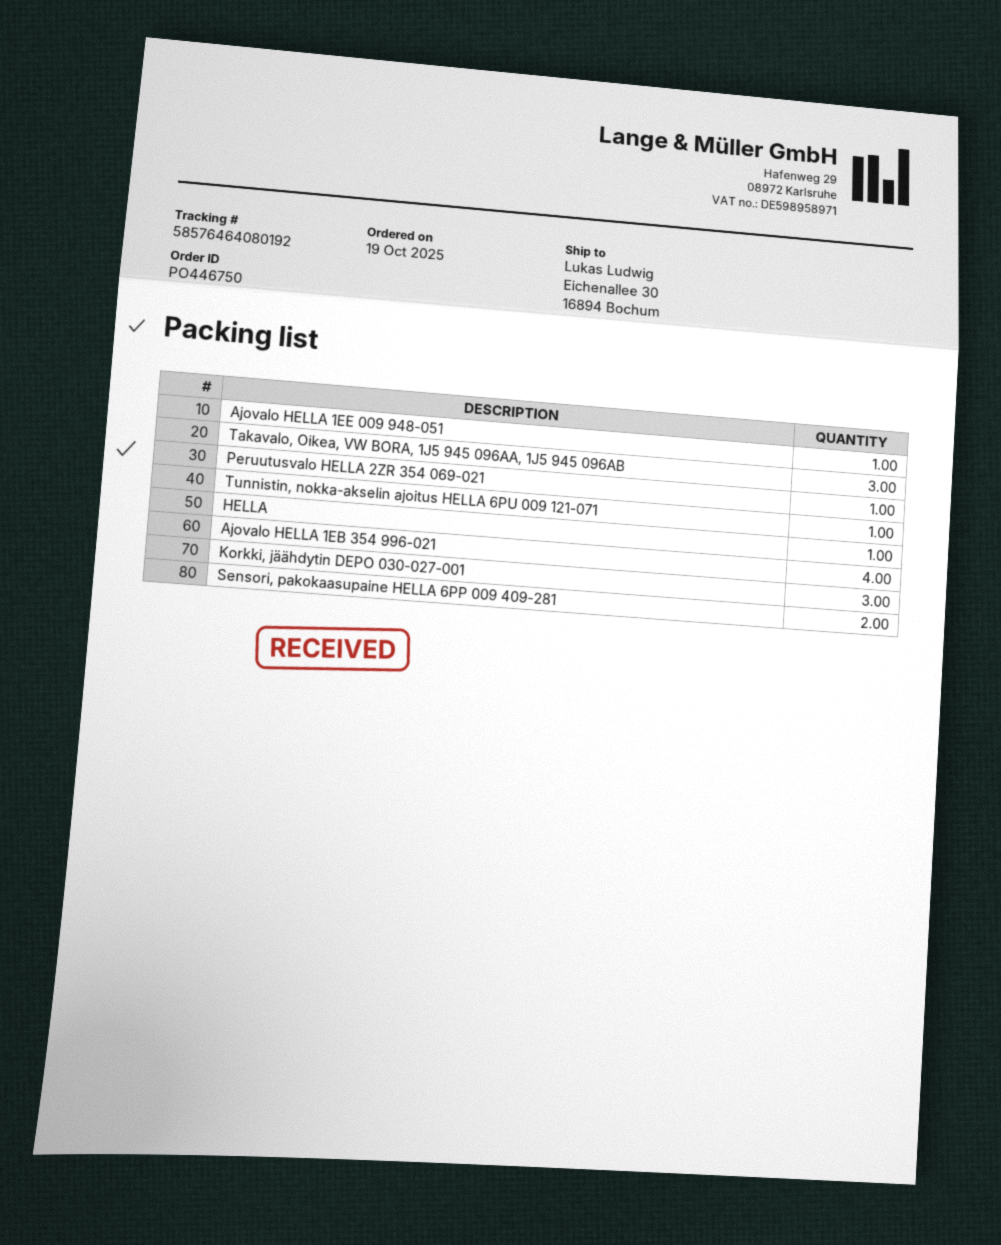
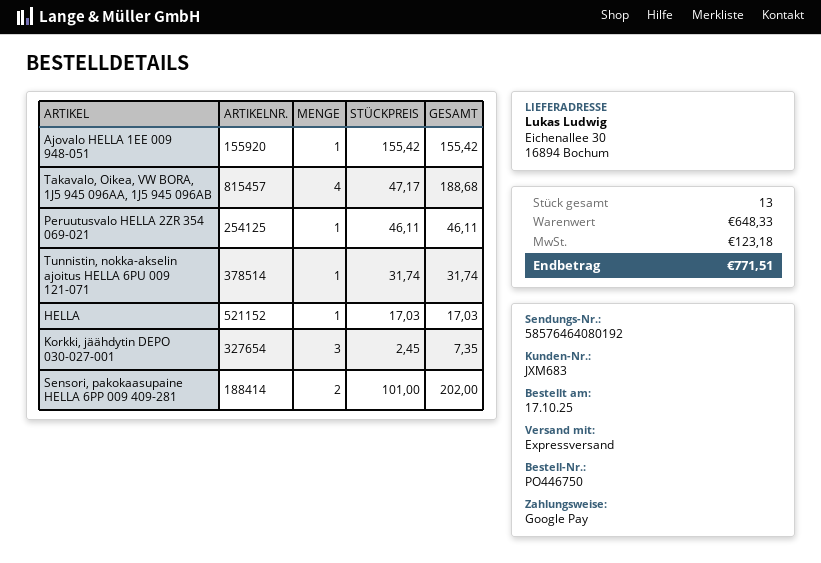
order date: 2025-10-19 -> 2025-10-17
Takavalo, Oikea, VW BORA, 1J5 945 096AA, 1J5 945 096AB: 3 -> 4
Ajovalo HELLA 1EB 354 996-021: 4 -> none

